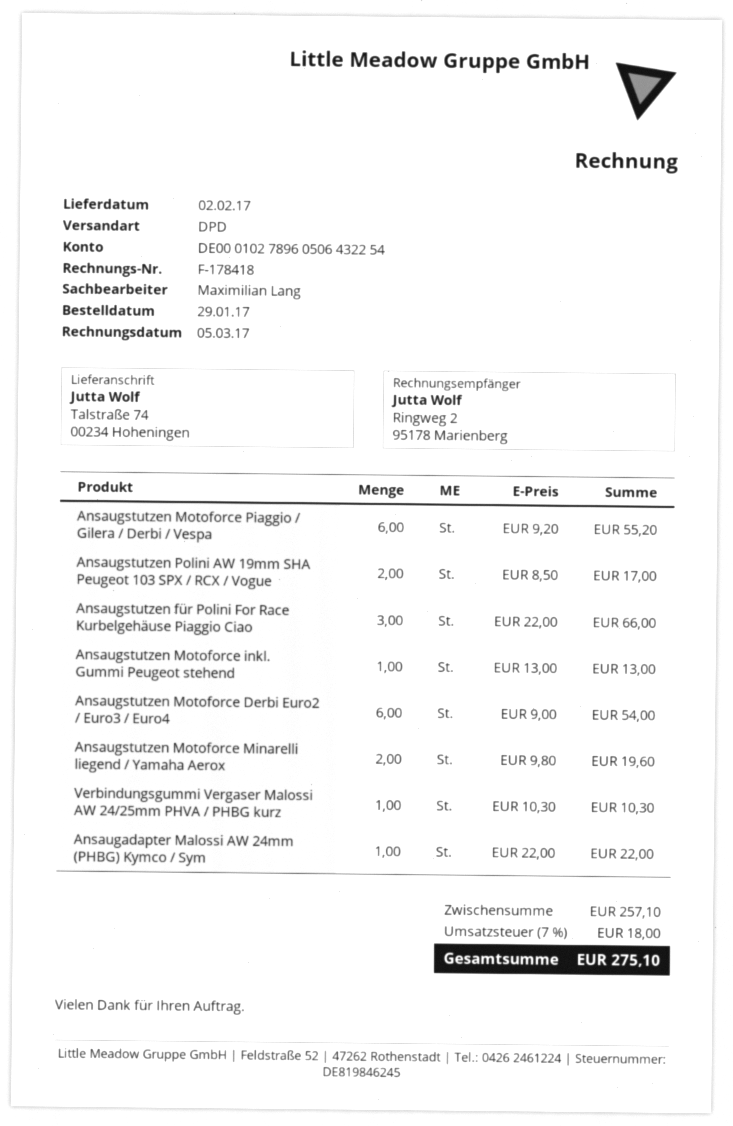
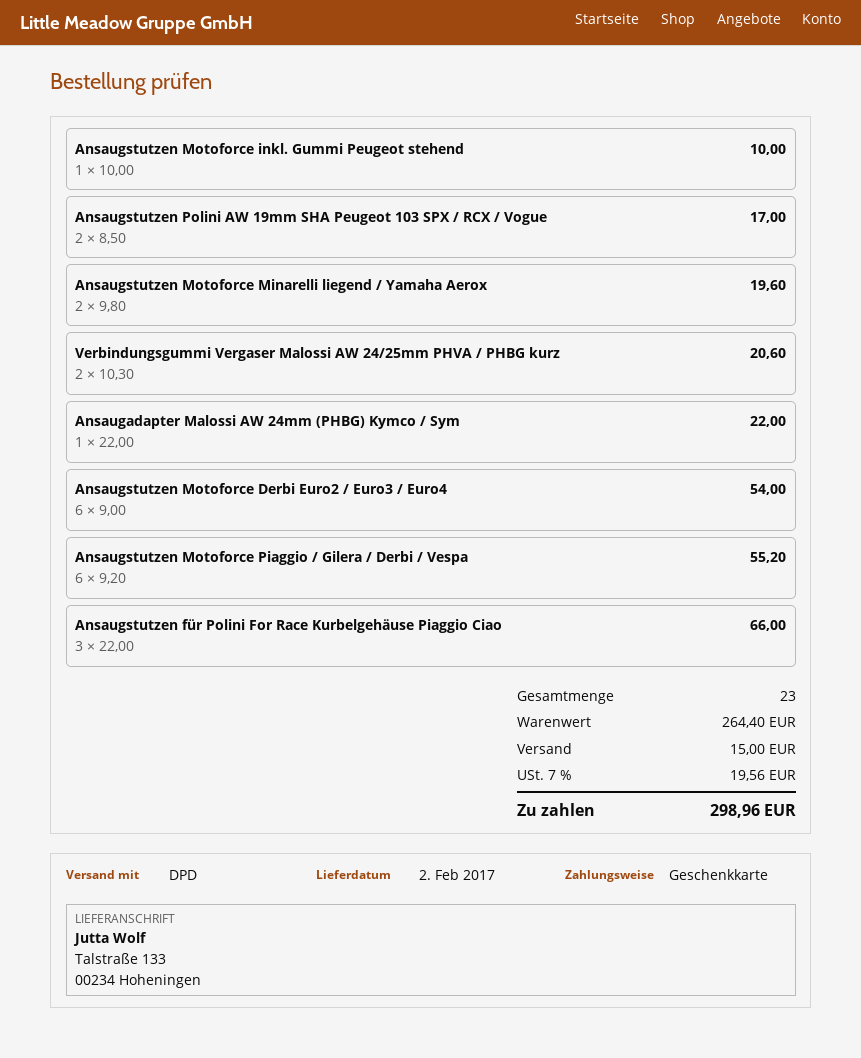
ship to: Talstraße 74, 00234 Hoheningen -> Talstraße 133, 00234 Hoheningen
Ansaugstutzen Motoforce inkl. Gummi Peugeot stehend: 1 x 13.00 = 13.00 -> 1 x 10.00 = 10.00
Verbindungsgummi Vergaser Malossi AW 24/25mm PHVA / PHBG kurz: 1 x 10.30 = 10.30 -> 2 x 10.30 = 20.60
subtotal: 257.10 -> 264.40
shipping: none -> 15.00
tax: 7% = 18.00 -> 7% = 19.56
total: 275.10 -> 298.96

